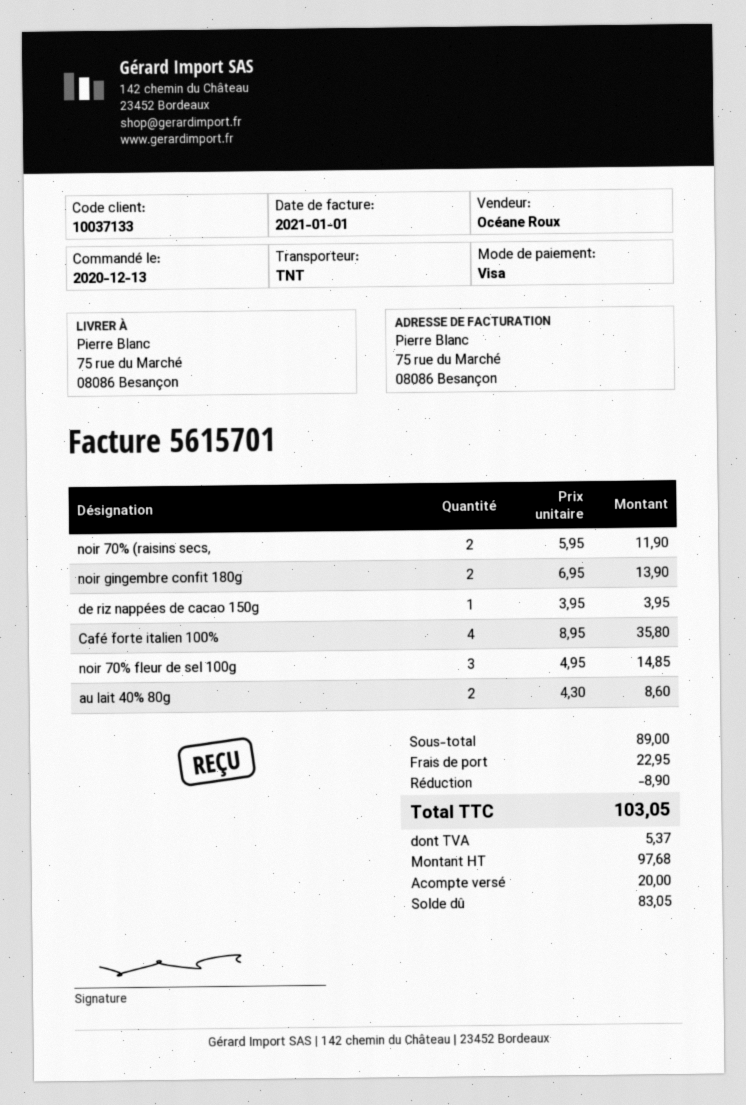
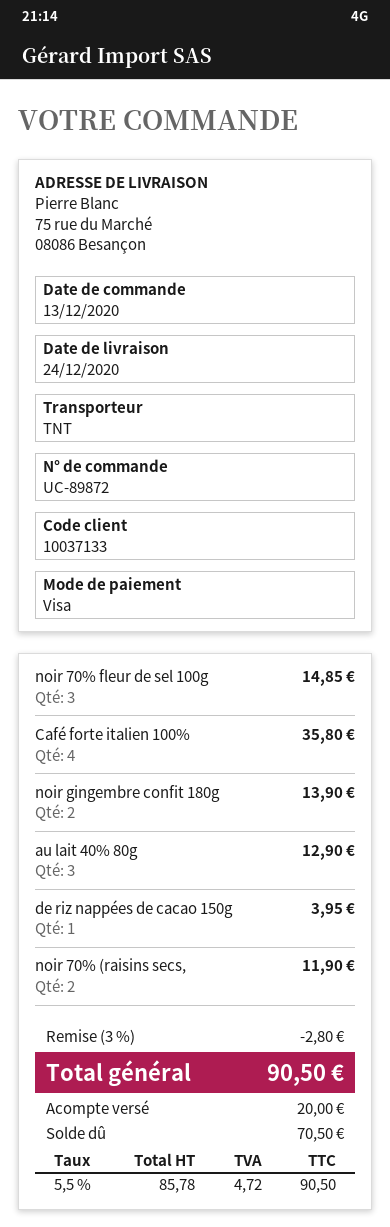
au lait 40% 80g: 2 for 8.60 -> 3 for 12.90
discount: 8.90 -> 2.80
shipping: 22.95 -> none
net: 97.68 -> 85.78
tax: 5.37 -> 4.72
total: 103.05 -> 90.50
balance: 83.05 -> 70.50

